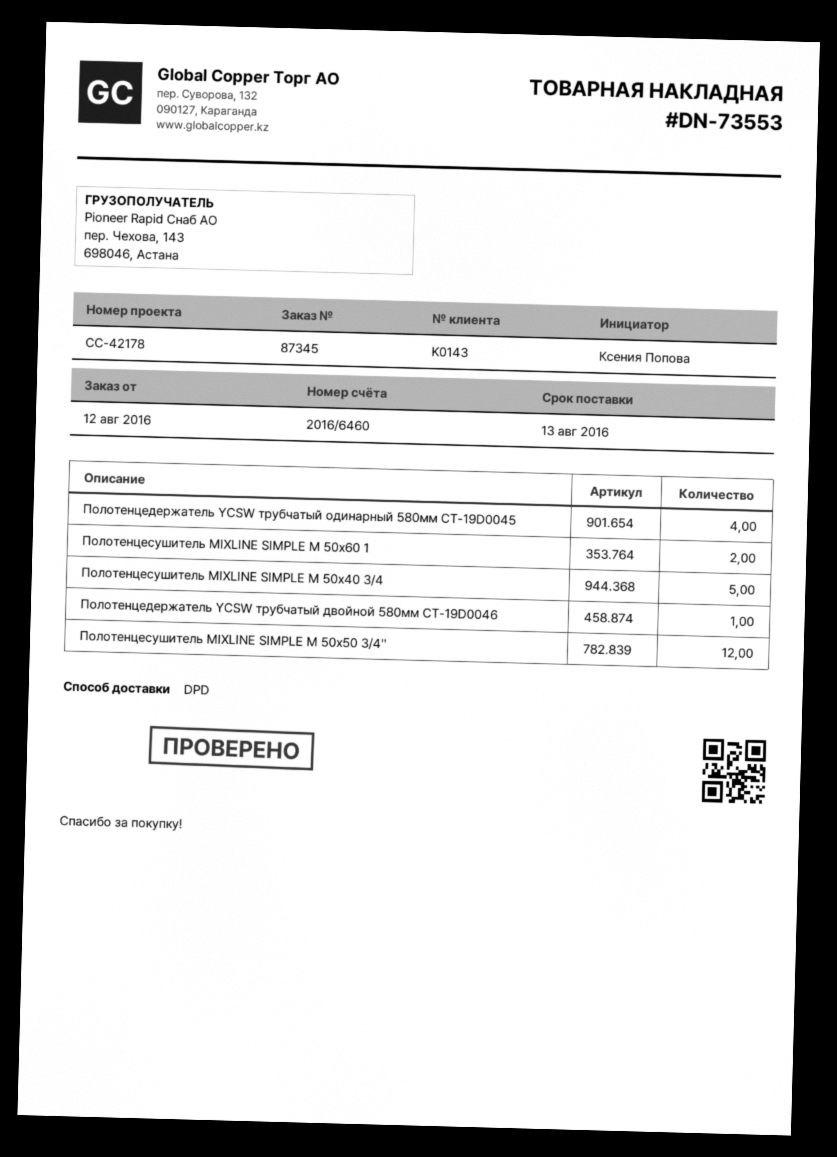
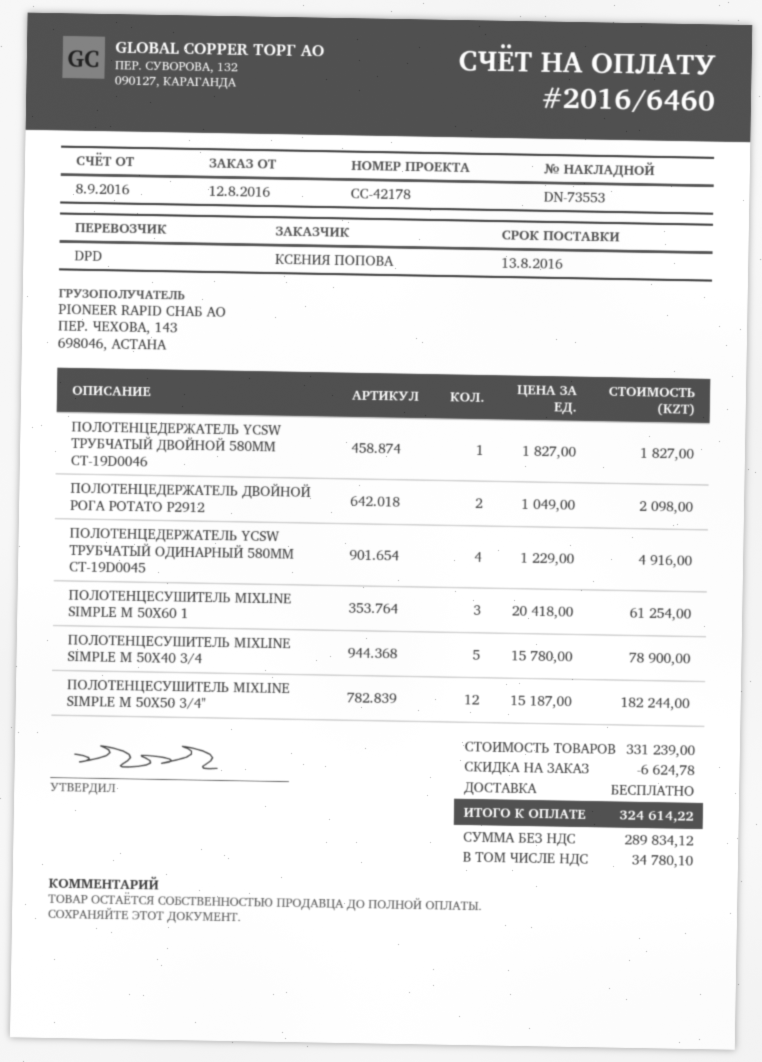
Полотенцесушитель MIXLINE SIMPLE M 50x60 1: 2 -> 3
ПОЛОТЕНЦЕДЕРЖАТЕЛЬ ДВОЙНОЙ РОГА РОТАТО Р2912: none -> 2

